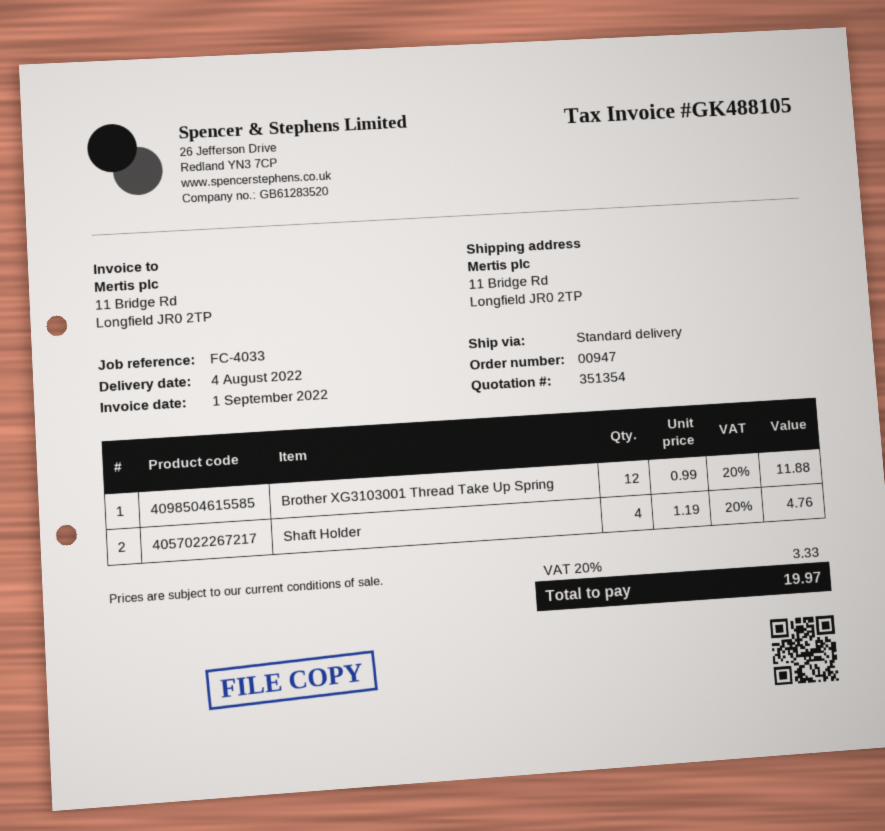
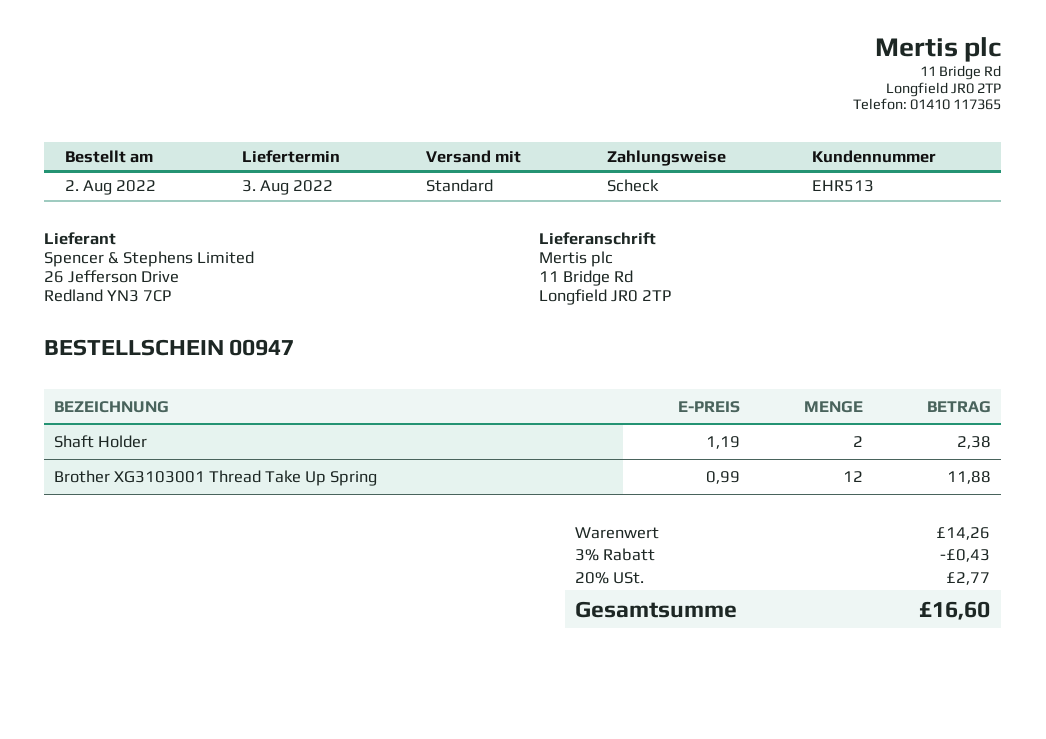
delivery date: 2022-08-04 -> 2022-08-03
Shaft Holder: 4 x 1.19 = 4.76 -> 2 x 1.19 = 2.38
discount: none -> 3% = 0.43
tax: 20% = 3.33 -> 20% = 2.77
total: 19.97 -> 16.60

